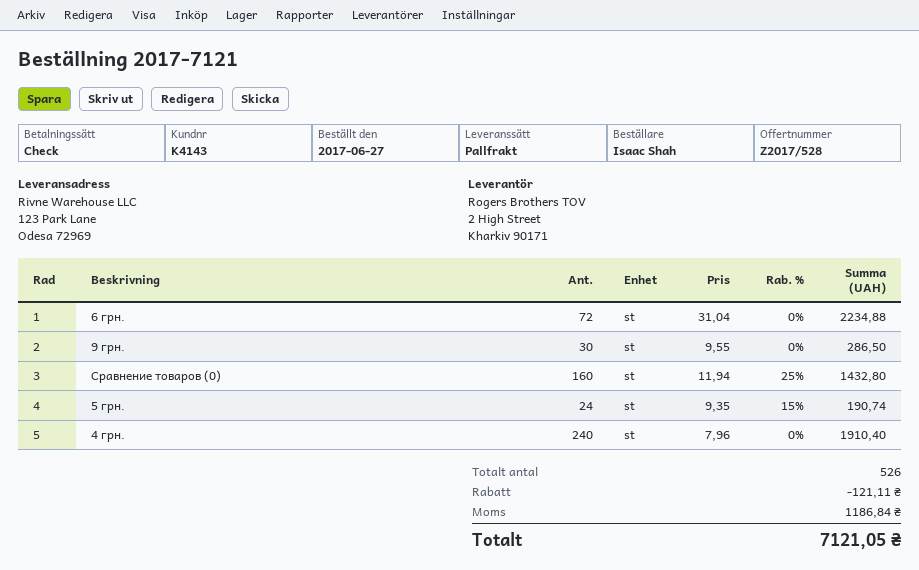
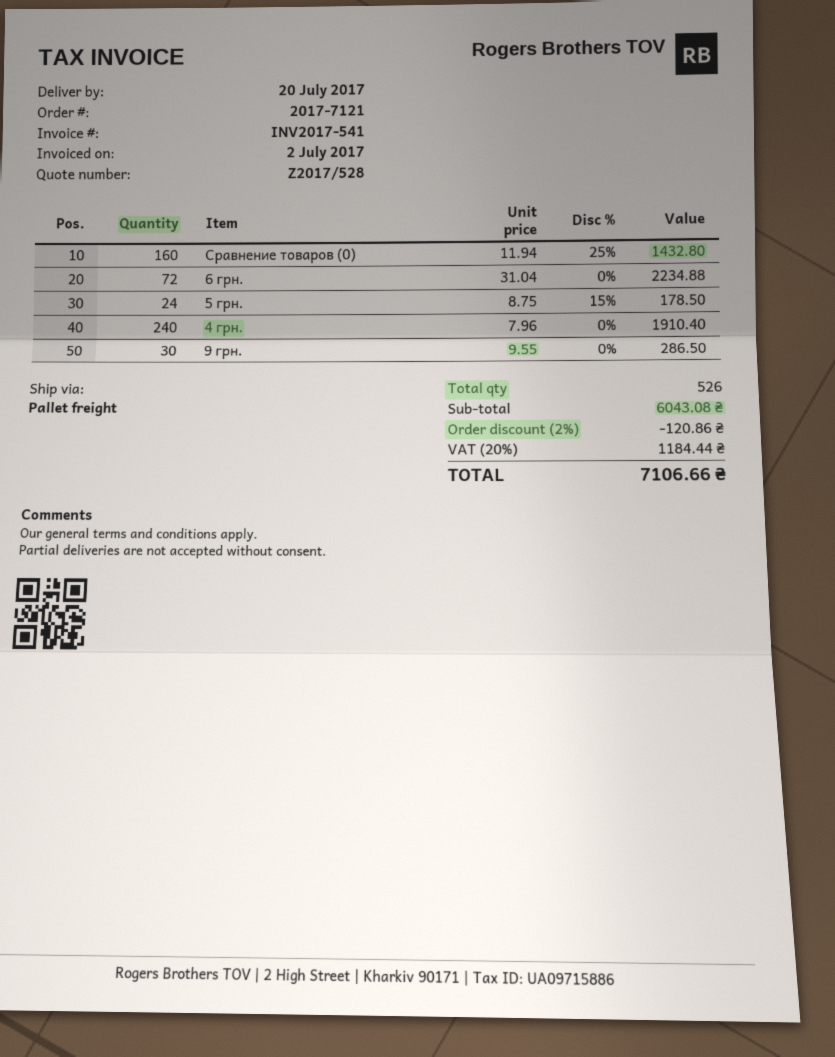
5 грн.: 24 x 9.35 - 15% = 190.74 -> 24 x 8.75 - 15% = 178.50
discount: 121.11 -> 120.86
tax: 1186.84 -> 1184.44
total: 7121.05 -> 7106.66

